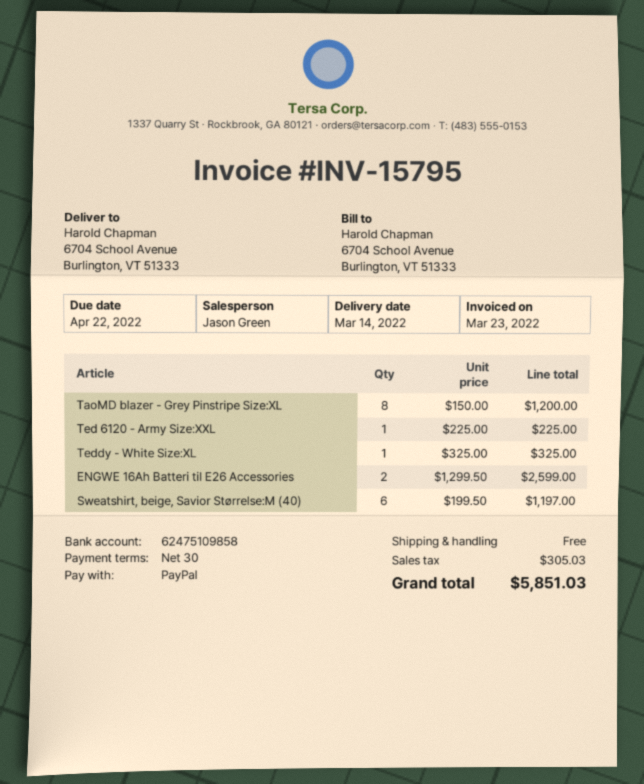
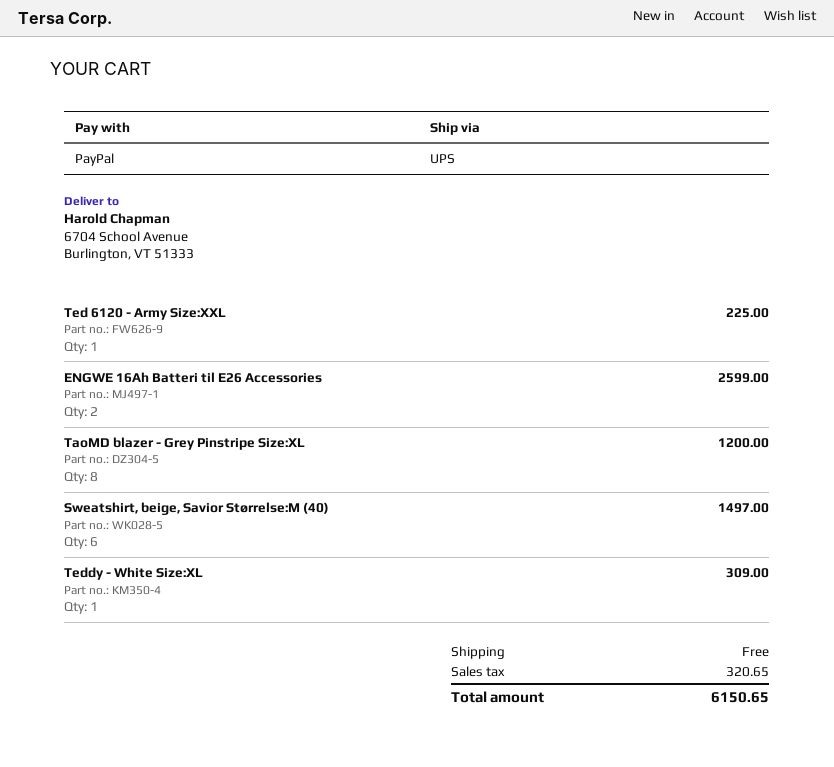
Teddy - White Size:XL: 1 for 325.00 -> 1 for 309.00
Sweatshirt, beige, Savior Størrelse:M (40): 6 for 1197.00 -> 6 for 1497.00
tax: 305.03 -> 320.65
total: 5851.03 -> 6150.65

